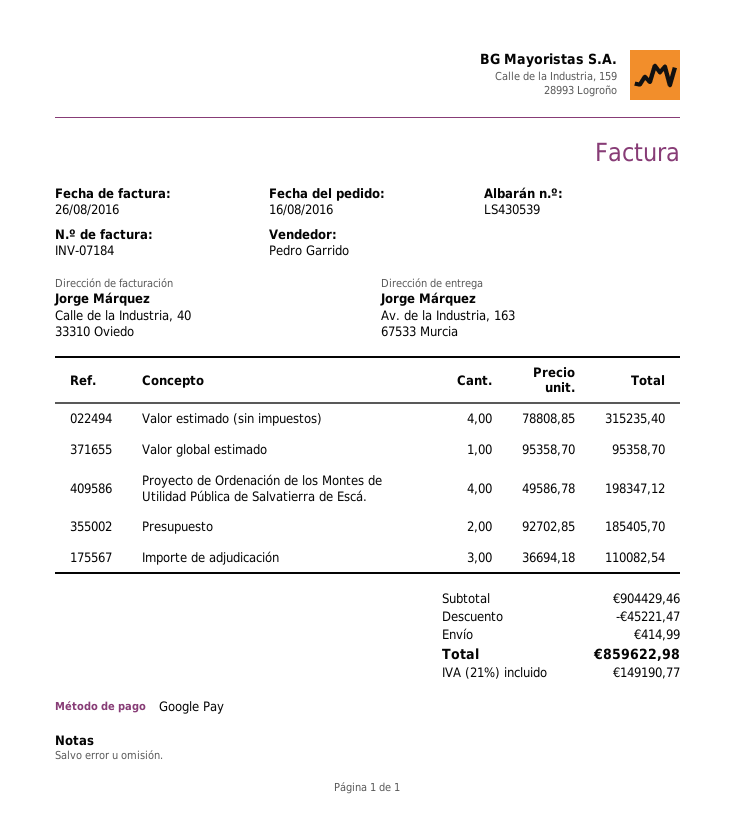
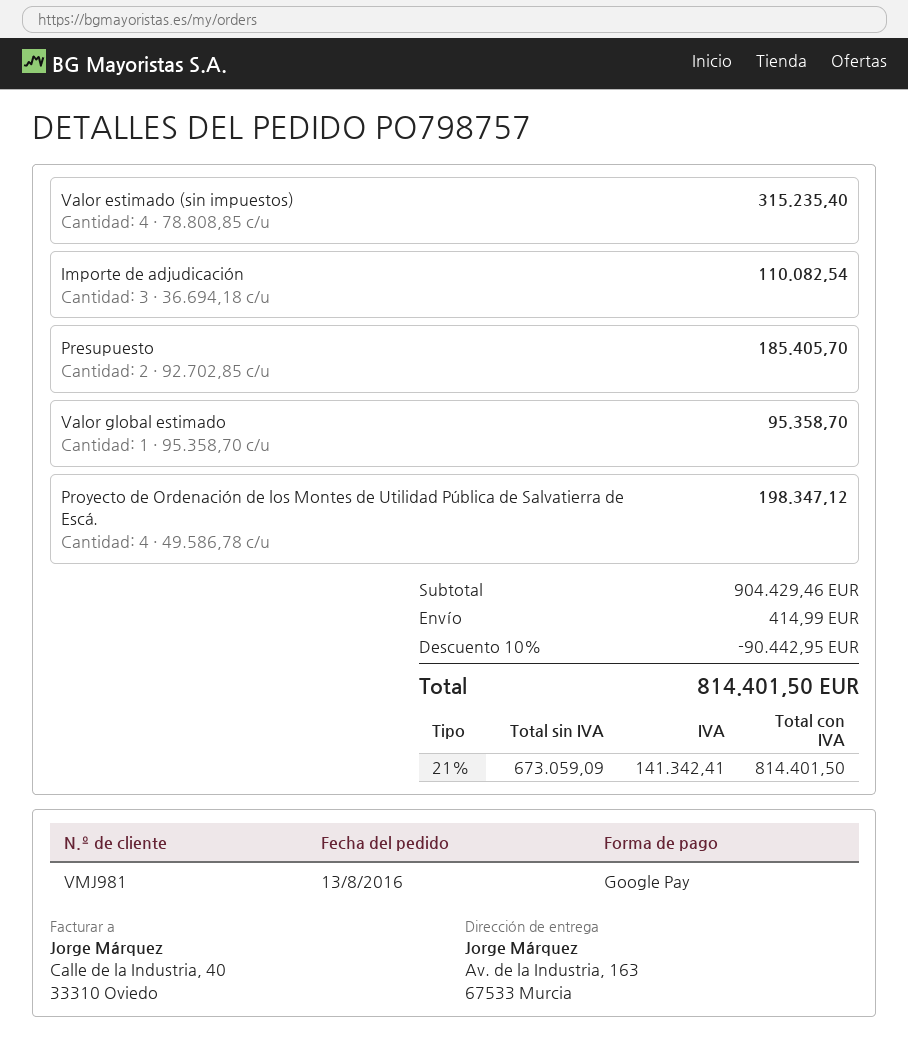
order date: 2016-08-16 -> 2016-08-13
discount: 45221.47 -> 90442.95
tax: 21% = 149190.77 -> 21% = 141342.41
total: 859622.98 -> 814401.50

